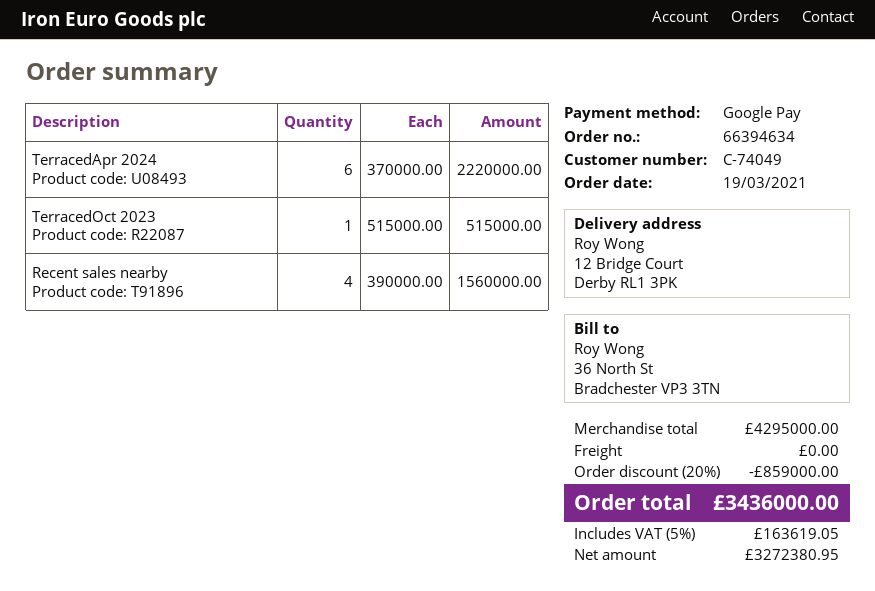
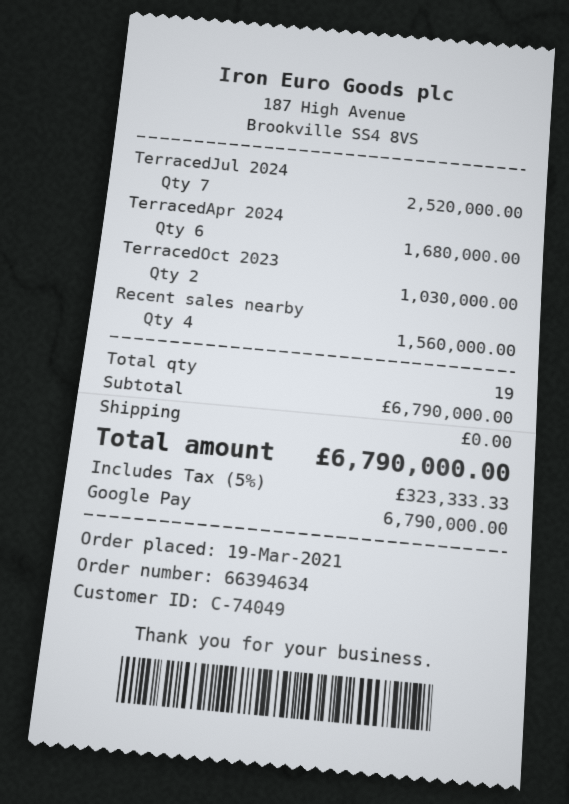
TerracedApr 2024: 6 for 2220000.00 -> 6 for 1680000.00
TerracedOct 2023: 1 for 515000.00 -> 2 for 1030000.00
TerracedJul 2024: none -> 7 for 2520000.00
subtotal: 4295000.00 -> 6790000.00
discount: 20% = 859000.00 -> none
tax: 5% = 163619.05 -> 5% = 323333.33
total: 3436000.00 -> 6790000.00

